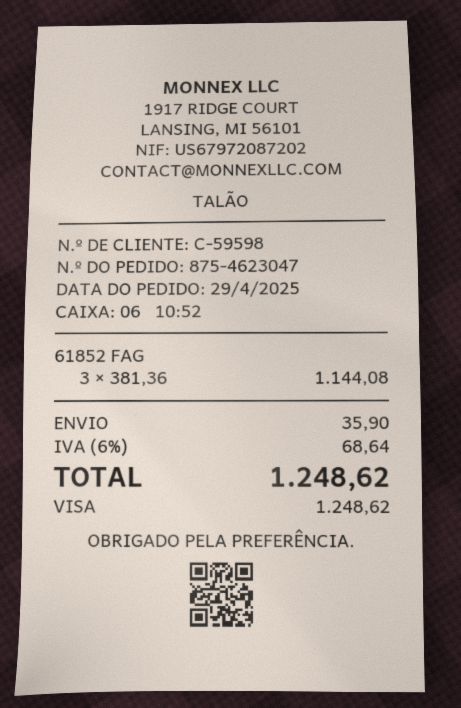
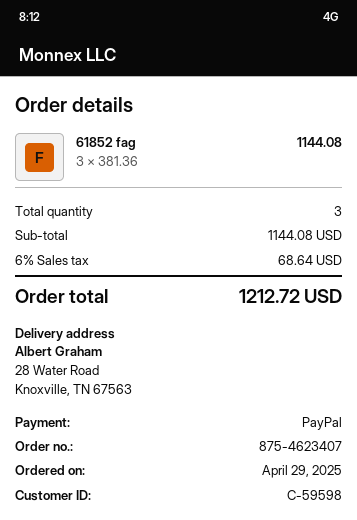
order number: 875-4623047 -> 875-4623407
payment method: Visa -> PayPal
shipping: 35.90 -> none
total: 1248.62 -> 1212.72

